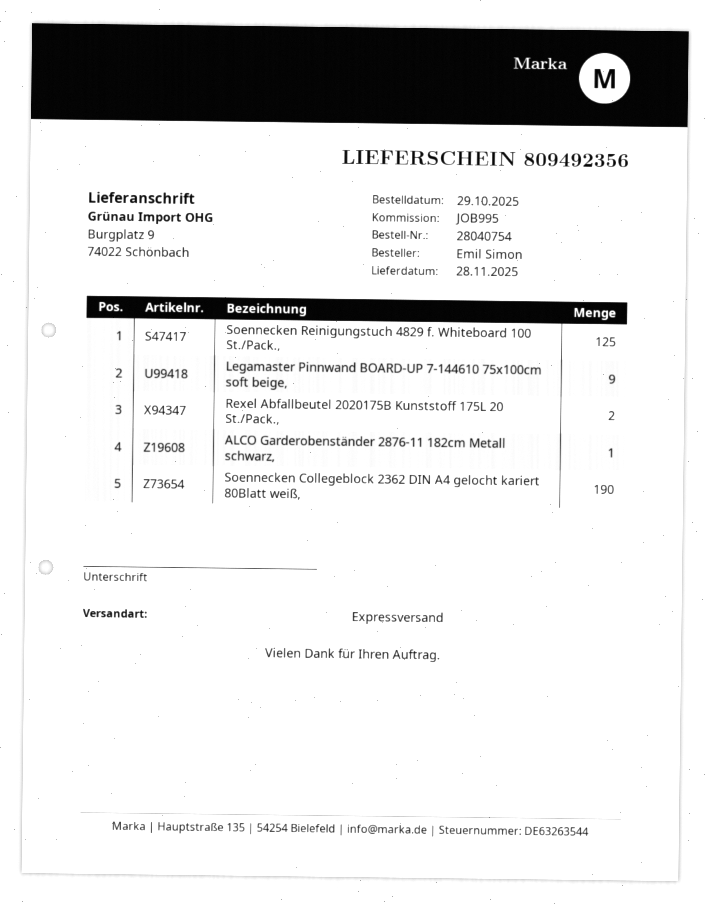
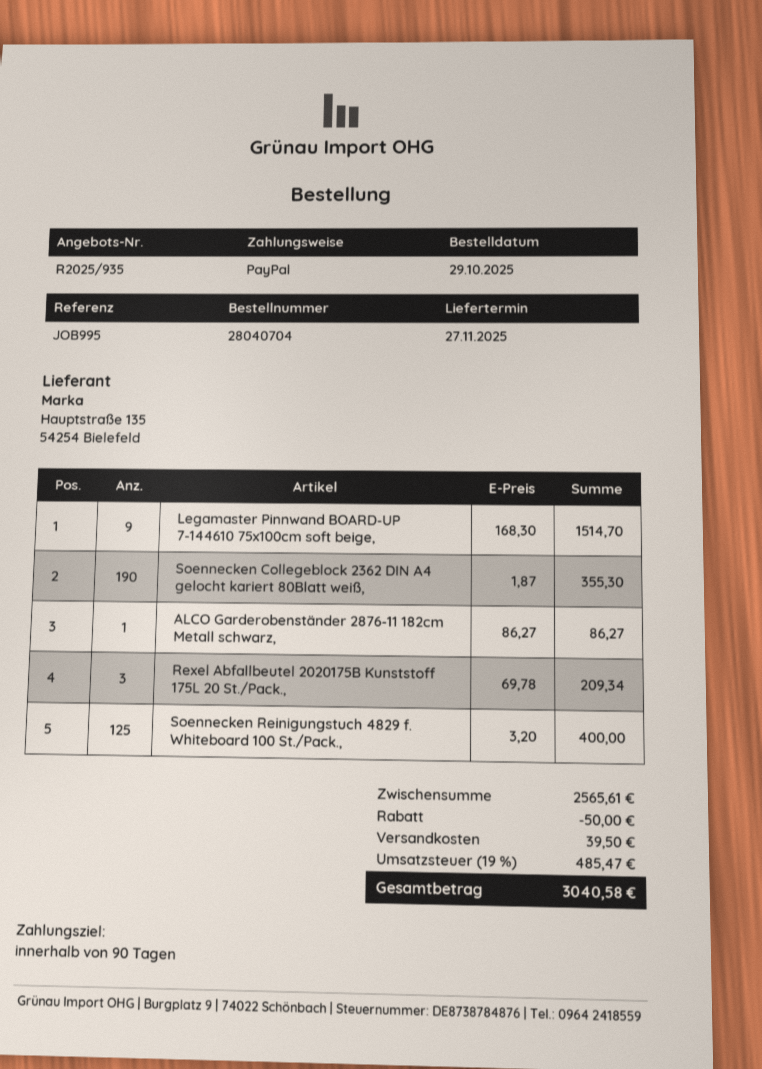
order number: 28040754 -> 28040704
delivery date: 2025-11-28 -> 2025-11-27
Rexel Abfallbeutel 2020175B Kunststoff 175L 20 St./Pack.,: 2 -> 3

